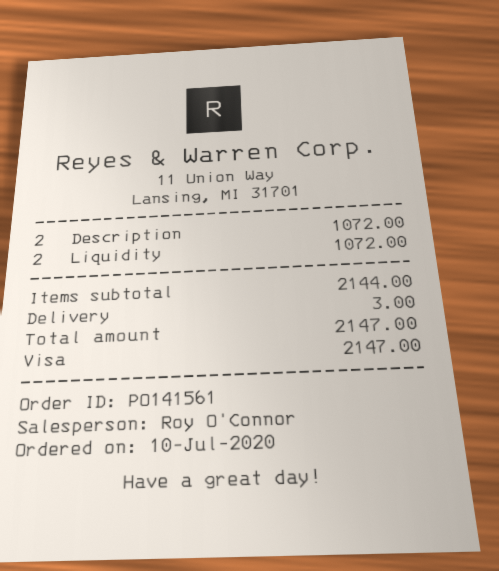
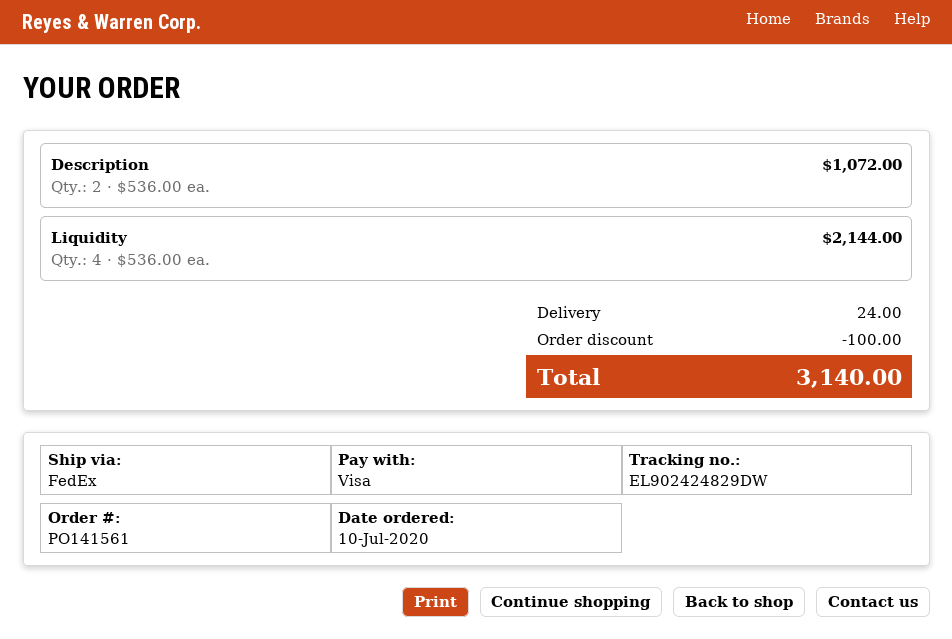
Liquidity: 2 for 1072.00 -> 4 for 2144.00
discount: none -> 100.00
shipping: 3.00 -> 24.00
total: 2147.00 -> 3140.00

